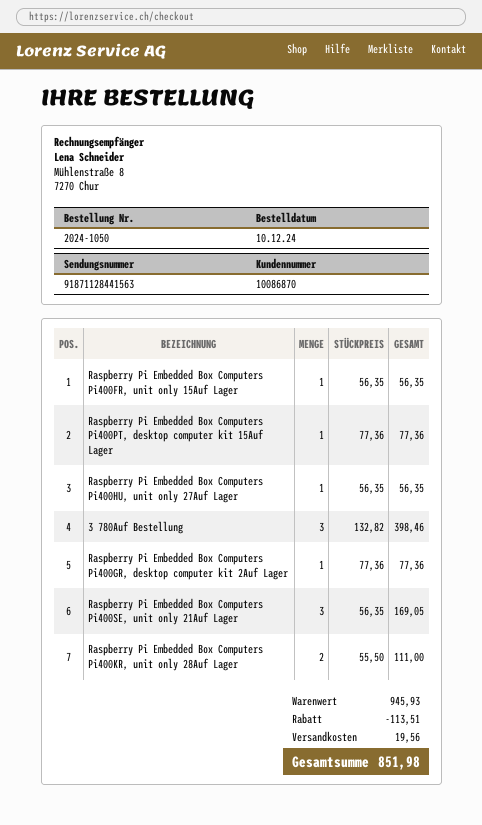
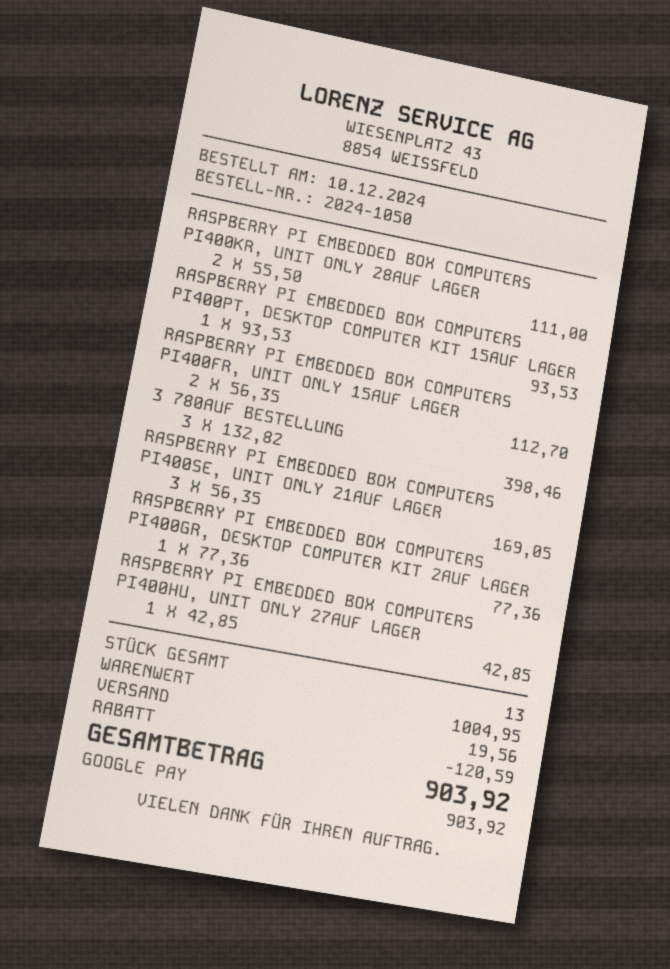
Raspberry Pi Embedded Box Computers Pi400FR, unit only 15Auf Lager: 1 x 56.35 = 56.35 -> 2 x 56.35 = 112.70
Raspberry Pi Embedded Box Computers Pi400PT, desktop computer kit 15Auf Lager: 1 x 77.36 = 77.36 -> 1 x 93.53 = 93.53
Raspberry Pi Embedded Box Computers Pi400HU, unit only 27Auf Lager: 1 x 56.35 = 56.35 -> 1 x 42.85 = 42.85
subtotal: 945.93 -> 1004.95
discount: 113.51 -> 120.59
total: 851.98 -> 903.92

